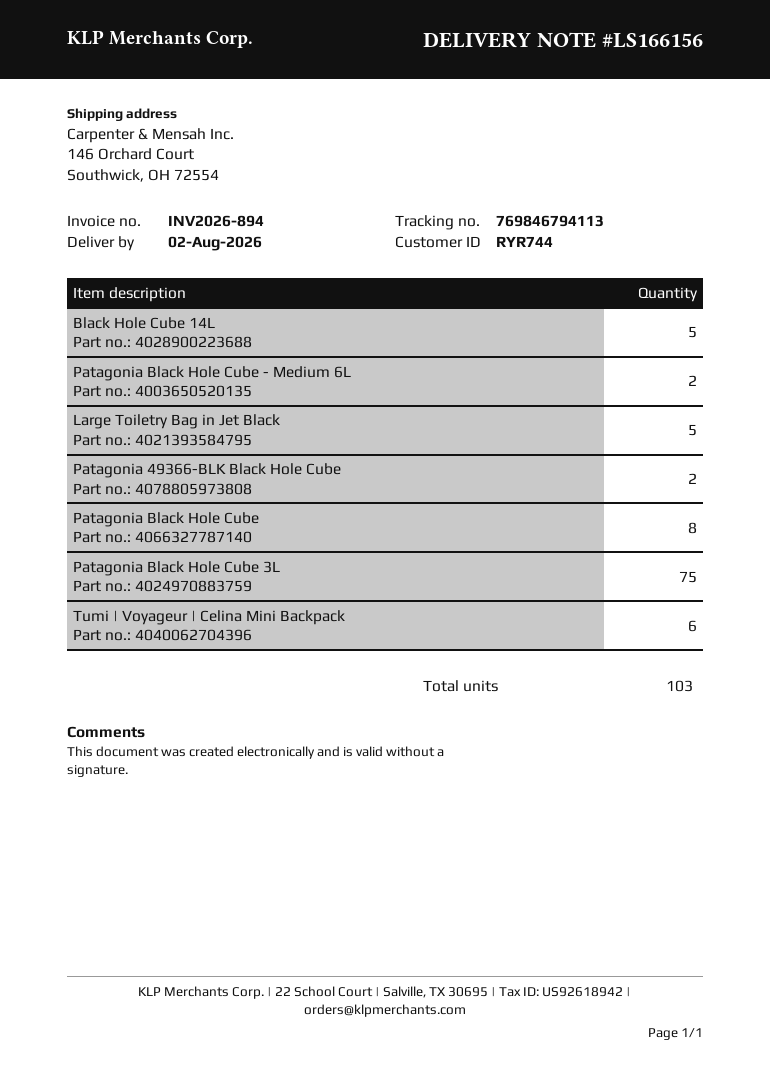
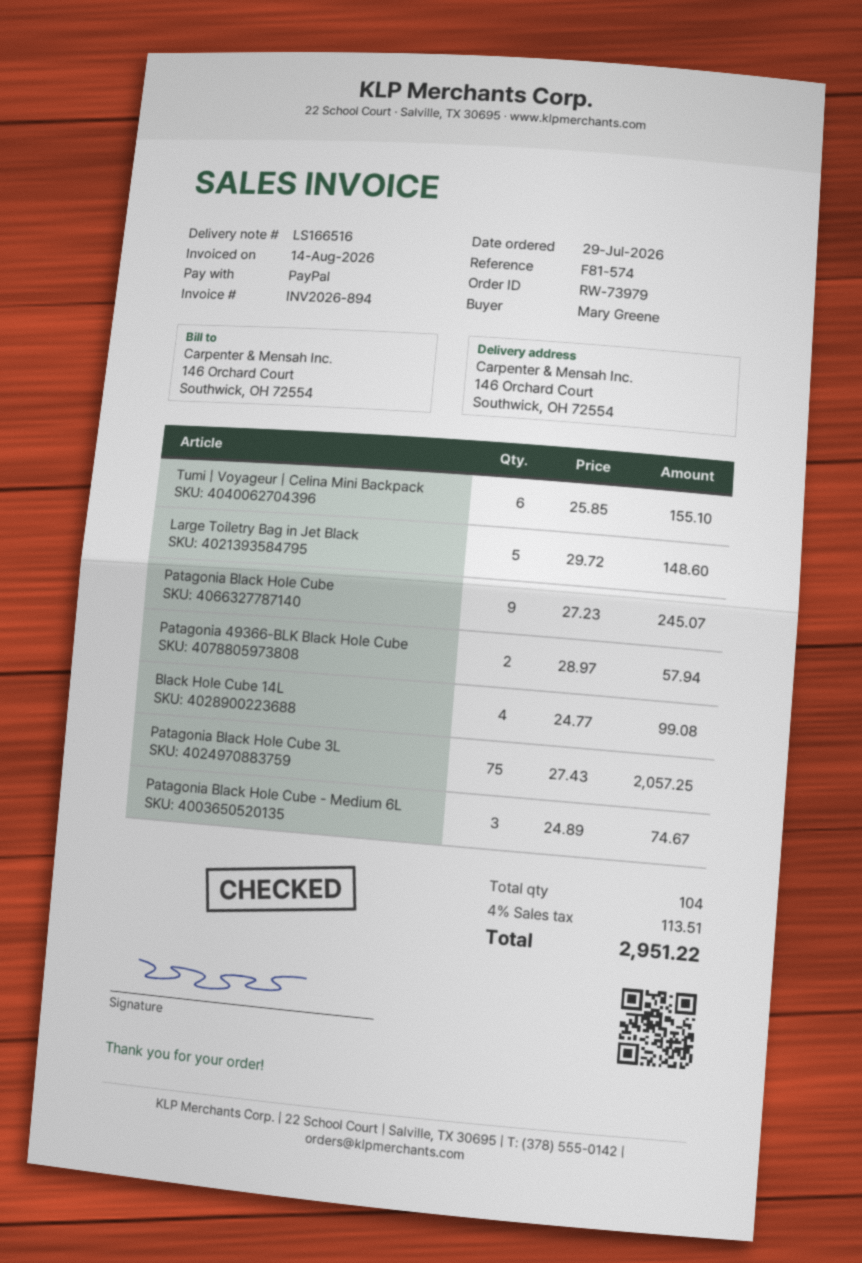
delivery note number: LS166156 -> LS166516
Black Hole Cube 14L: 5 -> 4
Patagonia Black Hole Cube - Medium 6L: 2 -> 3
Patagonia Black Hole Cube: 8 -> 9
total quantity: 103 -> 104

